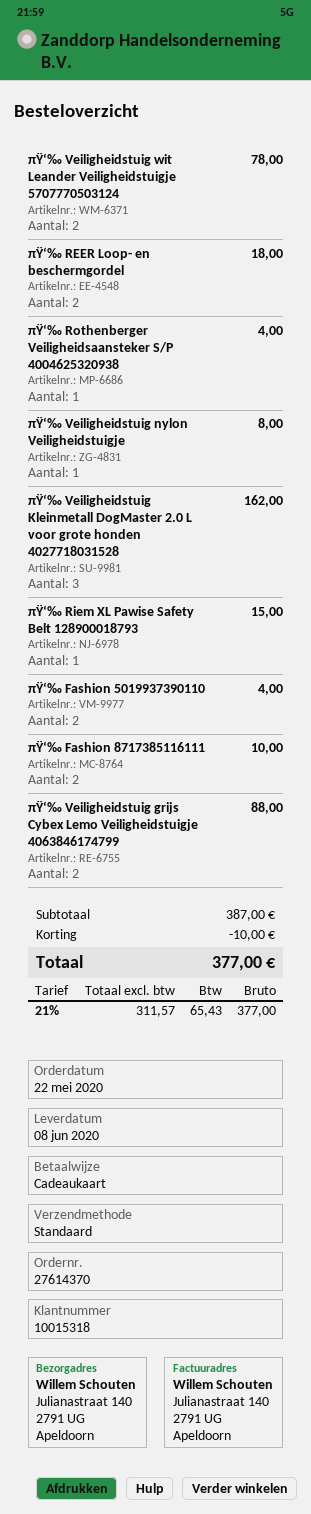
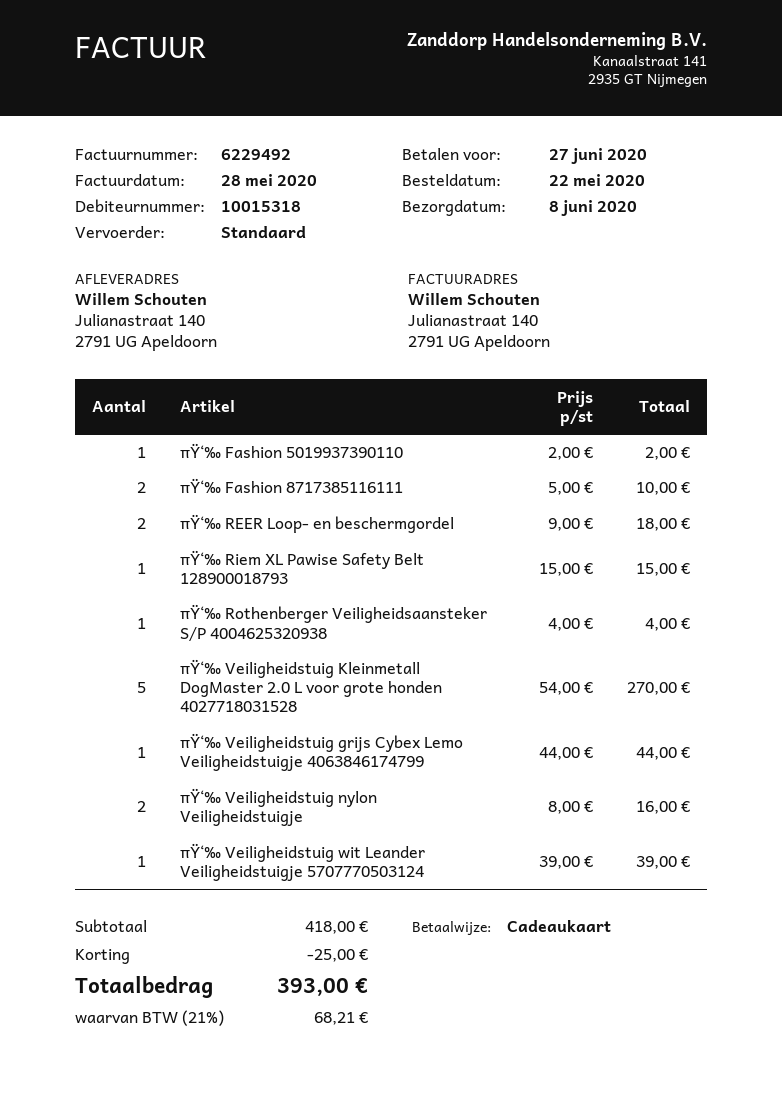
πŸ‘‰ Veiligheidstuig wit Leander Veiligheidstuigje 5707770503124: 2 for 78.00 -> 1 for 39.00
πŸ‘‰ Veiligheidstuig nylon Veiligheidstuigje: 1 for 8.00 -> 2 for 16.00
πŸ‘‰ Veiligheidstuig Kleinmetall DogMaster 2.0 L voor grote honden 4027718031528: 3 for 162.00 -> 5 for 270.00
πŸ‘‰ Fashion 5019937390110: 2 for 4.00 -> 1 for 2.00
πŸ‘‰ Veiligheidstuig grijs Cybex Lemo Veiligheidstuigje 4063846174799: 2 for 88.00 -> 1 for 44.00
subtotal: 387.00 -> 418.00
discount: 10.00 -> 25.00
tax: 21% = 65.43 -> 21% = 68.21
total: 377.00 -> 393.00

